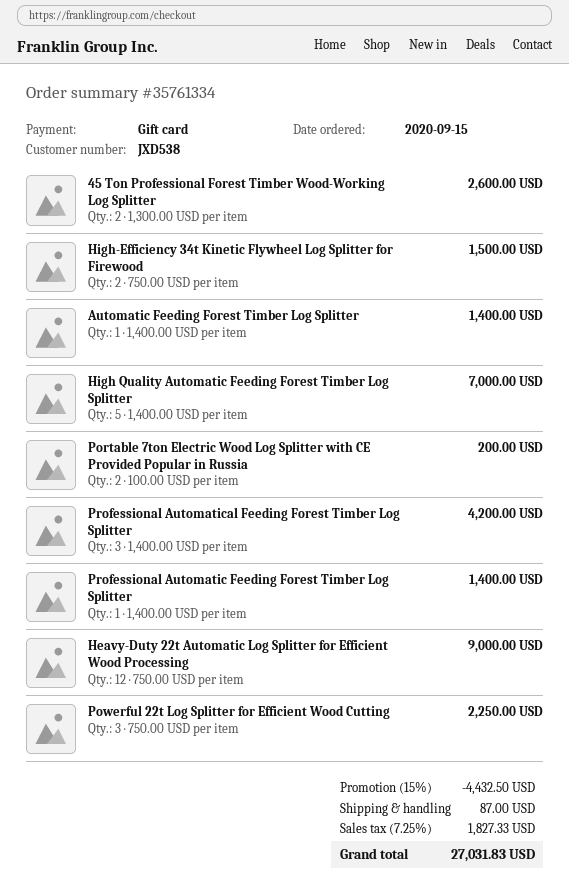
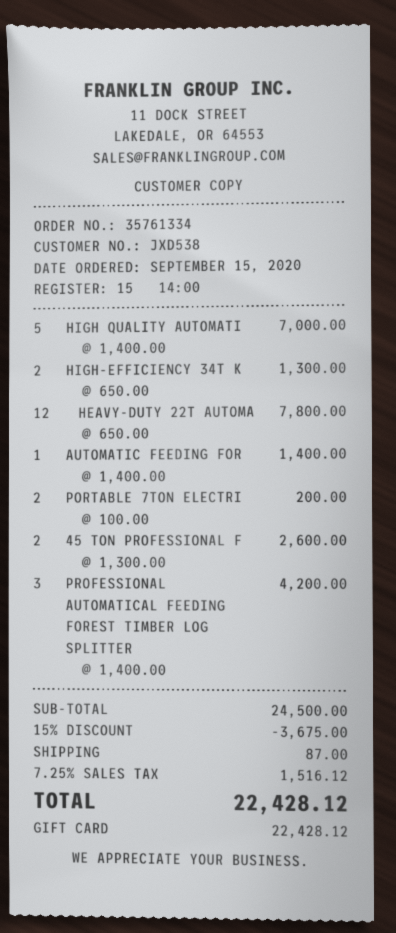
High-Efficiency 34t Kinetic Flywheel Log Splitter for Firewood: 2 x 750.00 = 1500.00 -> 2 x 650.00 = 1300.00
Professional Automatic Feeding Forest Timber Log Splitter: 1 x 1400.00 = 1400.00 -> none
Heavy-Duty 22t Automatic Log Splitter for Efficient Wood Processing: 12 x 750.00 = 9000.00 -> 12 x 650.00 = 7800.00
Powerful 22t Log Splitter for Efficient Wood Cutting: 3 x 750.00 = 2250.00 -> none
discount: 15% = 4432.50 -> 15% = 3675.00
tax: 7.25% = 1827.33 -> 7.25% = 1516.12
total: 27031.83 -> 22428.12

